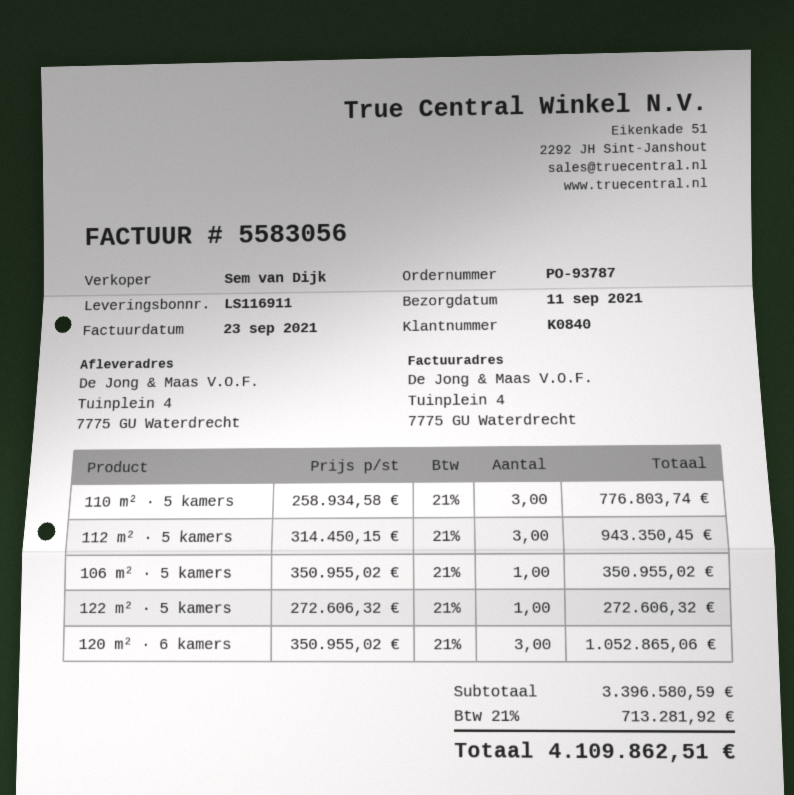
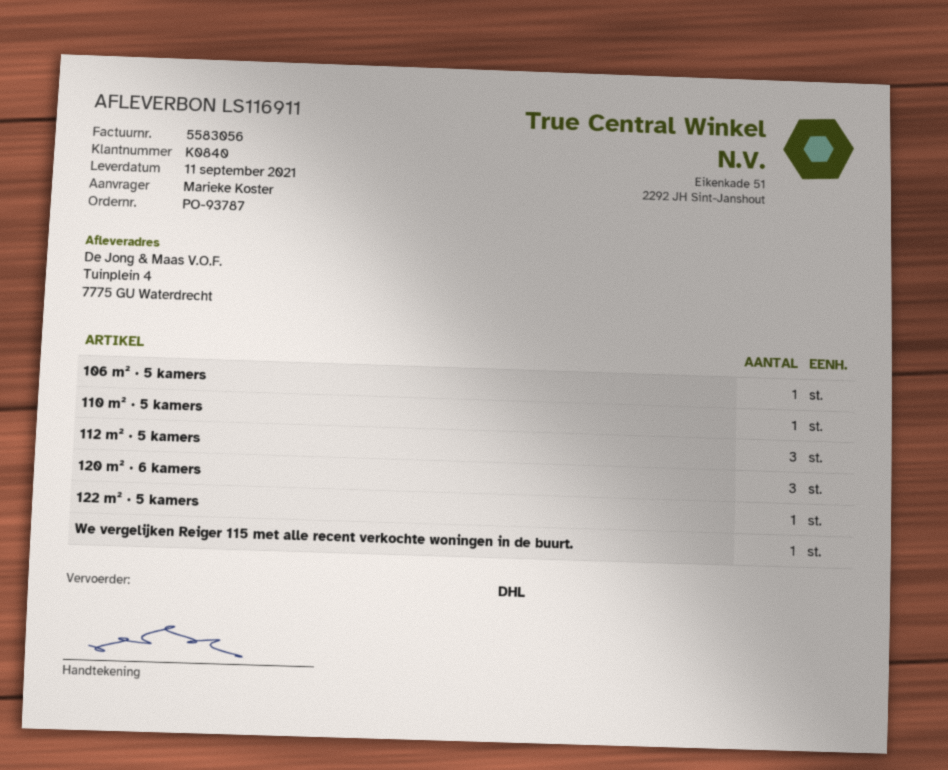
110 m² · 5 kamers: 3 -> 1
We vergelijken Reiger 115 met alle recent verkochte woningen in de buurt.: none -> 1

